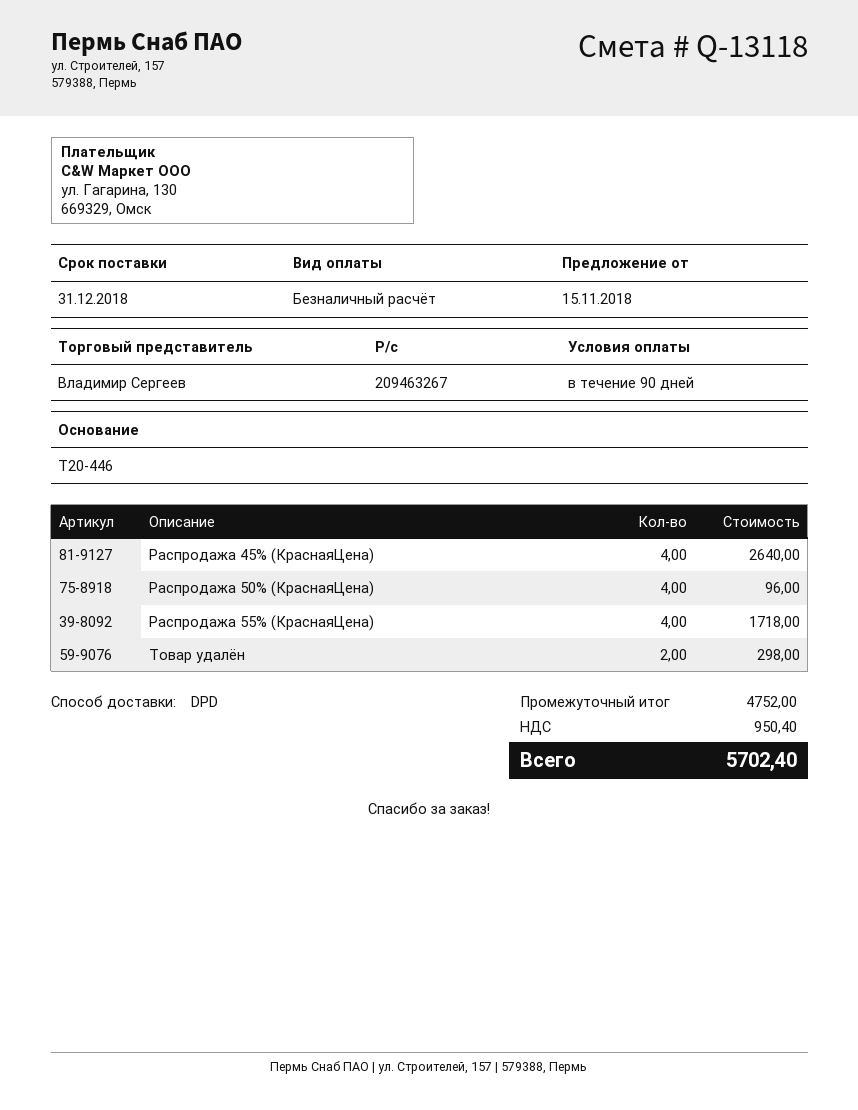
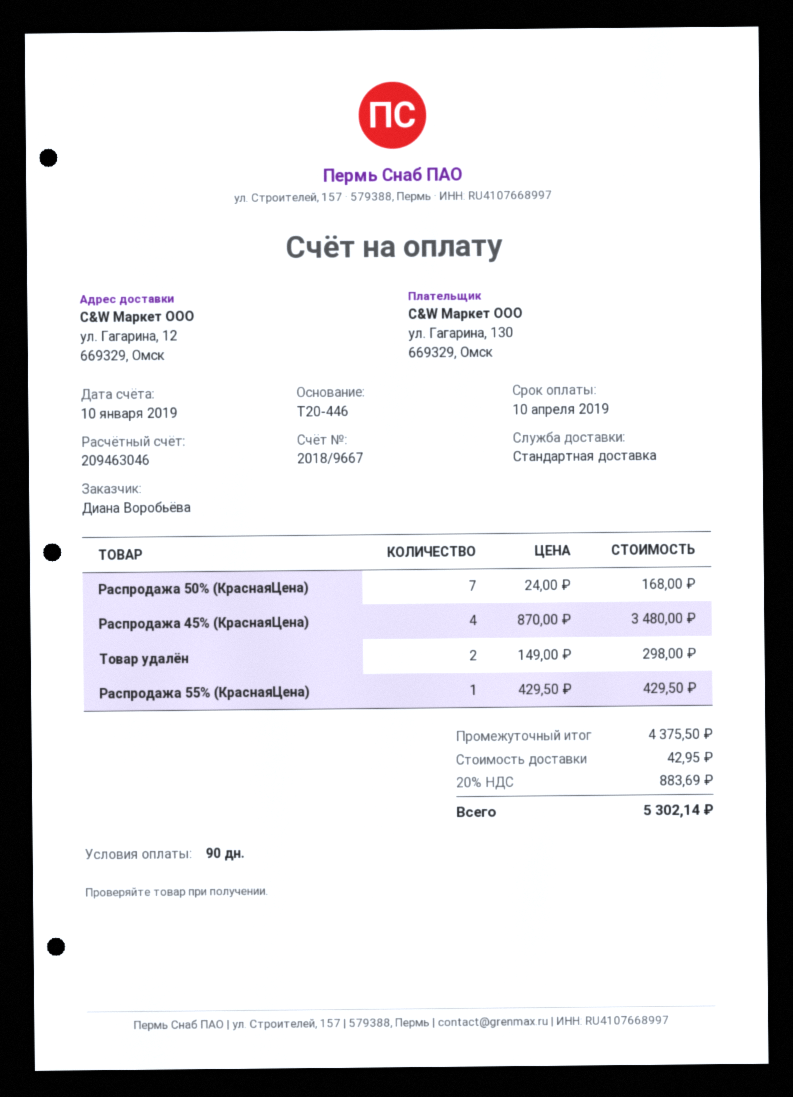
bank account: 209463267 -> 209463046
shipping method: DPD -> standard
Распродажа 45% (КраснаяЦена): 4 for 2640.00 -> 4 for 3480.00
Распродажа 50% (КраснаяЦена): 4 for 96.00 -> 7 for 168.00
Распродажа 55% (КраснаяЦена): 4 for 1718.00 -> 1 for 429.50
subtotal: 4752.00 -> 4375.50
shipping: none -> 42.95
tax: 950.40 -> 883.69
total: 5702.40 -> 5302.14

